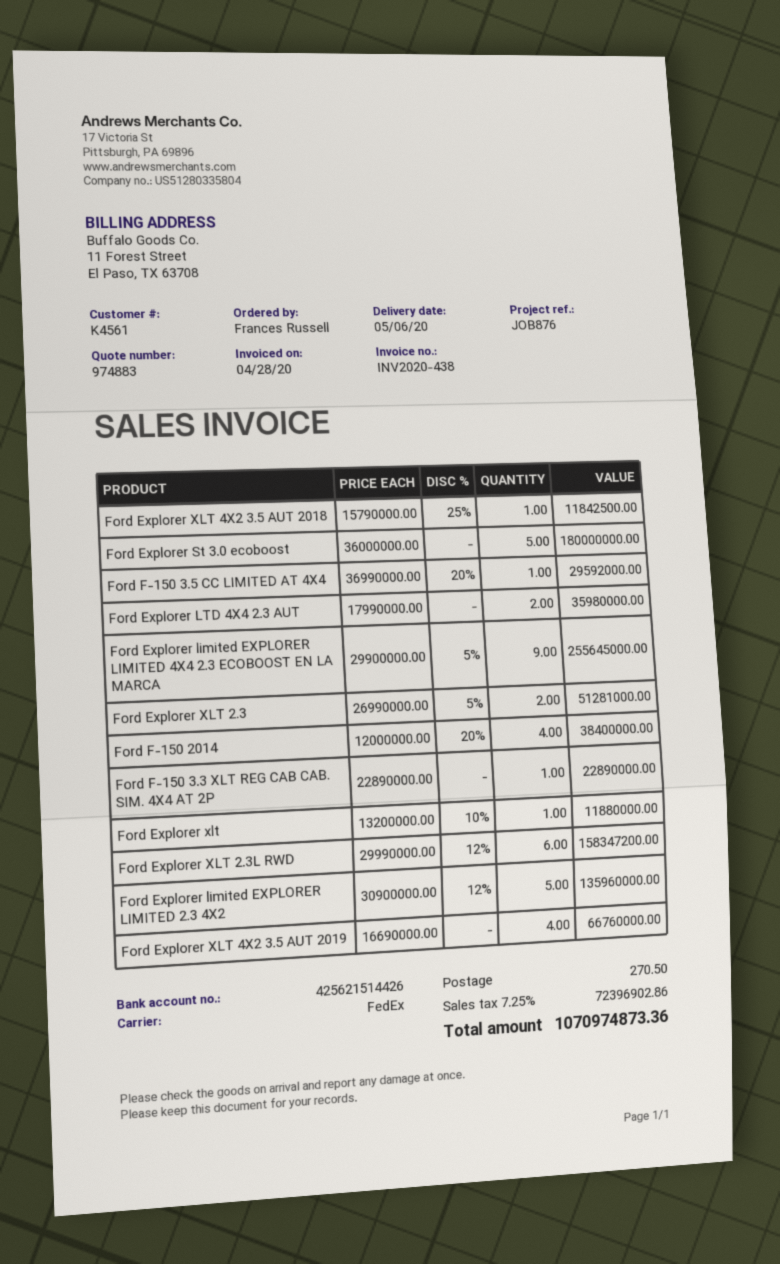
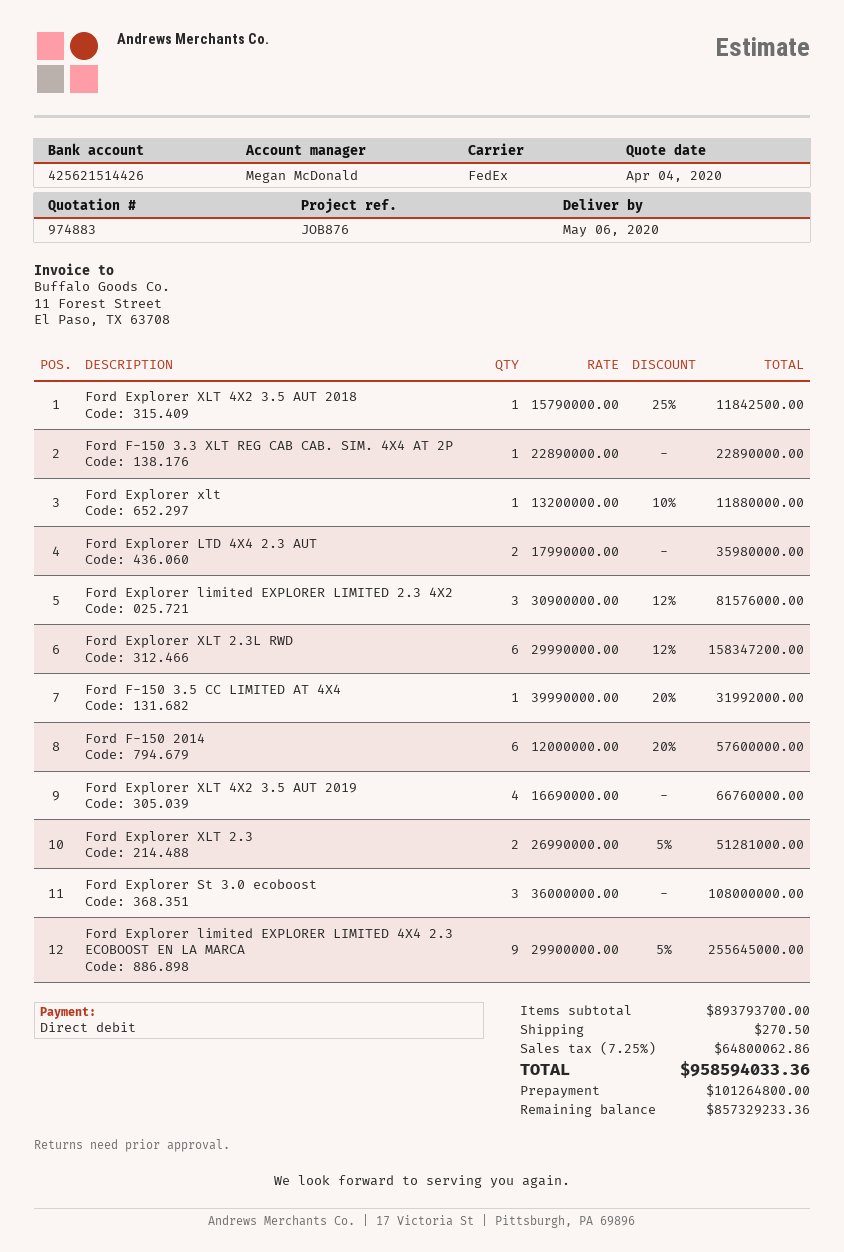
Ford Explorer St 3.0 ecoboost: 5 x 36000000.00 = 180000000.00 -> 3 x 36000000.00 = 108000000.00
Ford F-150 3.5 CC LIMITED AT 4X4: 1 x 36990000.00 - 20% = 29592000.00 -> 1 x 39990000.00 - 20% = 31992000.00
Ford F-150 2014: 4 x 12000000.00 - 20% = 38400000.00 -> 6 x 12000000.00 - 20% = 57600000.00
Ford Explorer limited EXPLORER LIMITED 2.3 4X2: 5 x 30900000.00 - 12% = 135960000.00 -> 3 x 30900000.00 - 12% = 81576000.00
tax: 7.25% = 72396902.86 -> 7.25% = 64800062.86
total: 1070974873.36 -> 958594033.36

